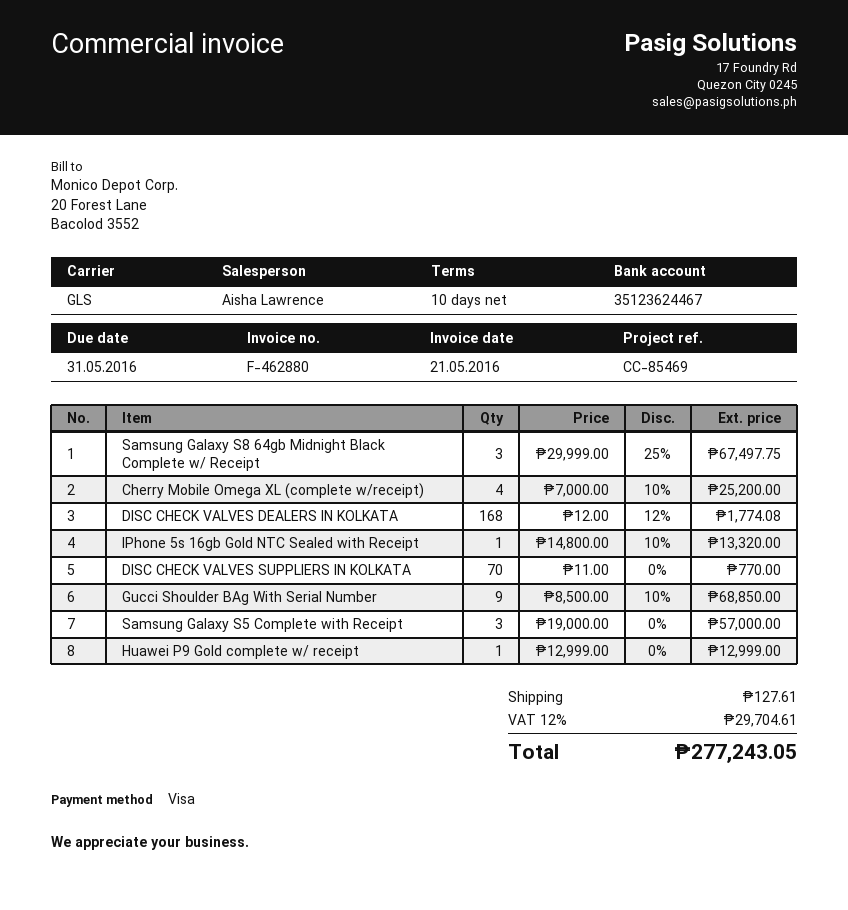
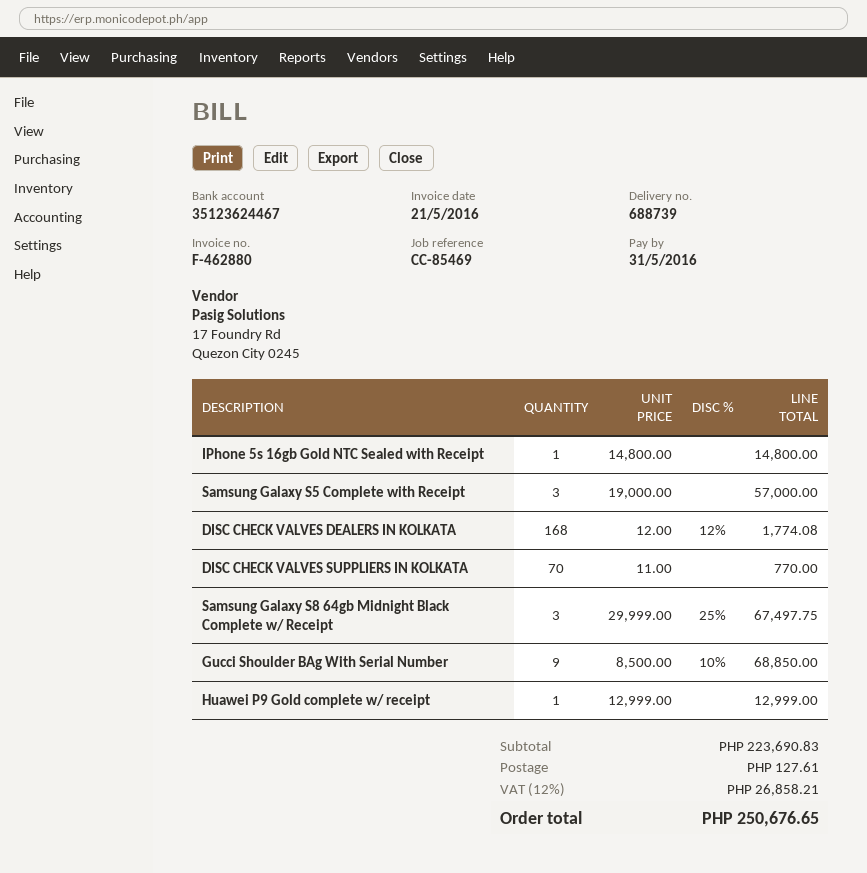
Cherry Mobile Omega XL (complete w/receipt): 4 x 7000.00 - 10% = 25200.00 -> none
IPhone 5s 16gb Gold NTC Sealed with Receipt: 1 x 14800.00 - 10% = 13320.00 -> 1 x 14800.00 = 14800.00
tax: 12% = 29704.61 -> 12% = 26858.21
total: 277243.05 -> 250676.65

